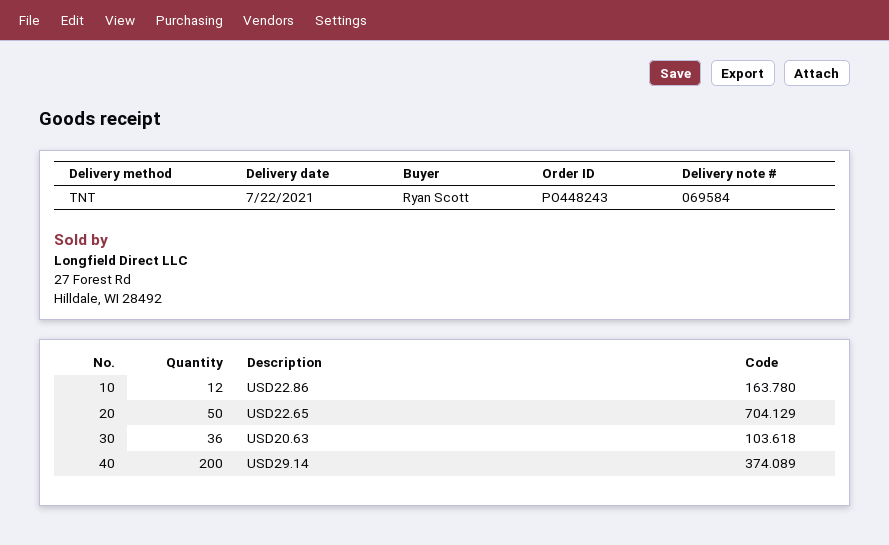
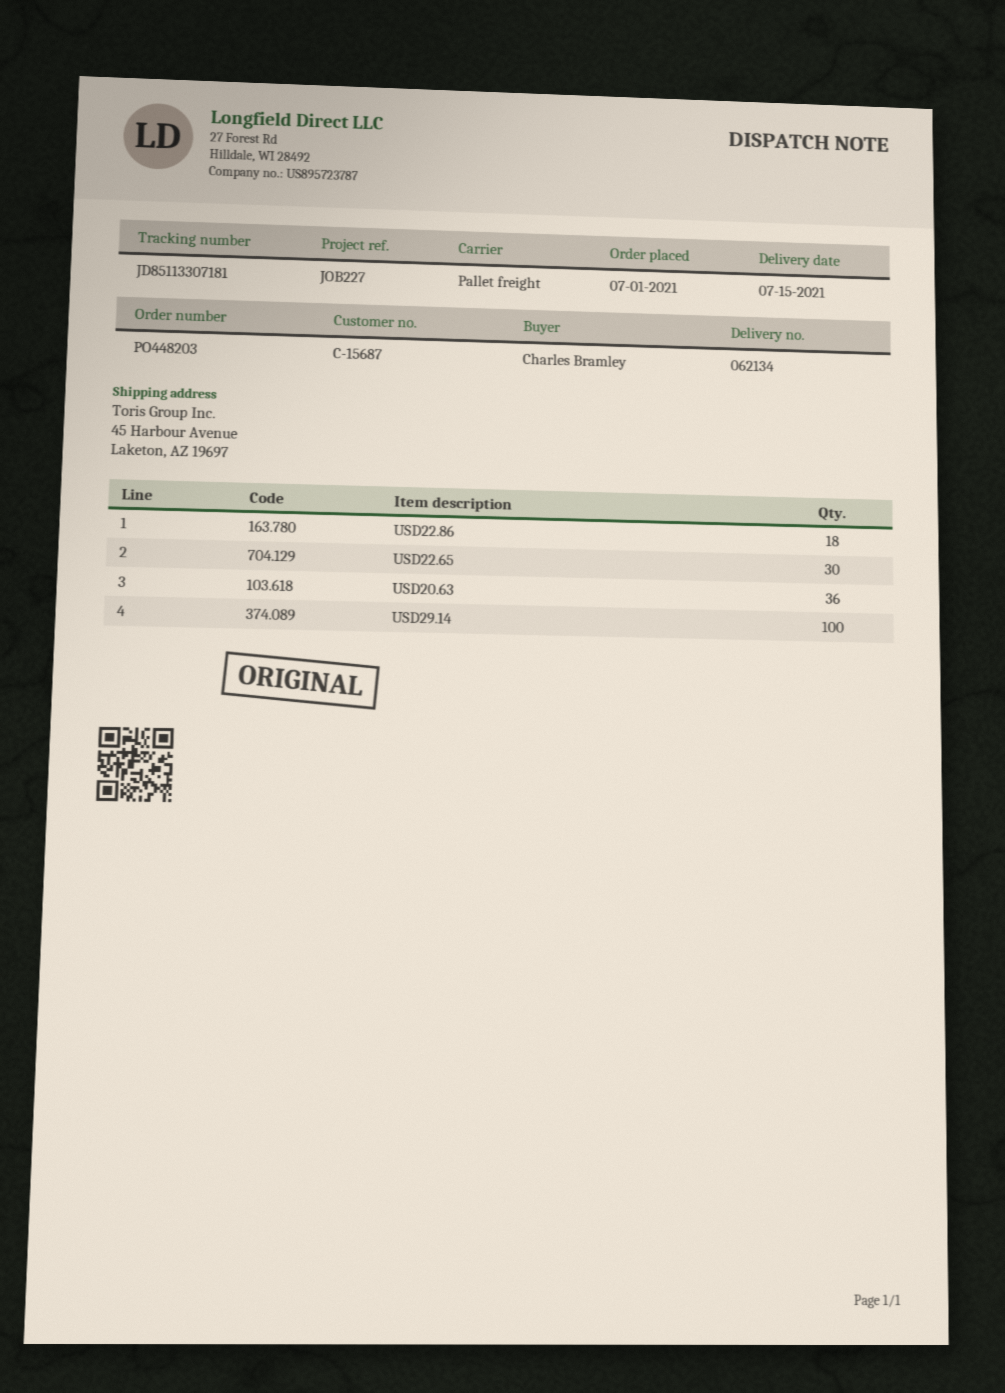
order number: PO448243 -> PO448203
delivery note number: 069584 -> 062134
delivery date: 2021-07-22 -> 2021-07-15
ordered by: Ryan Scott -> Charles Bramley
shipping method: TNT -> pallet freight
USD22.86: 12 -> 18
USD22.65: 50 -> 30
USD29.14: 200 -> 100

